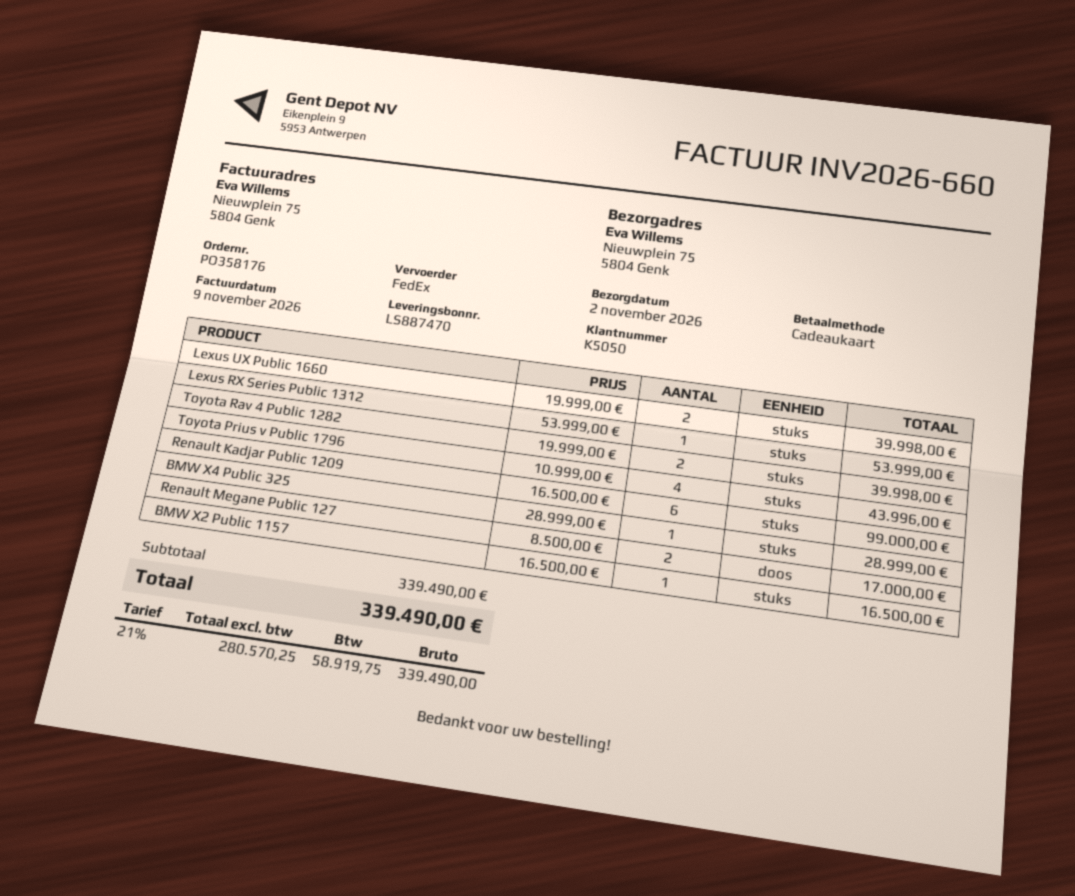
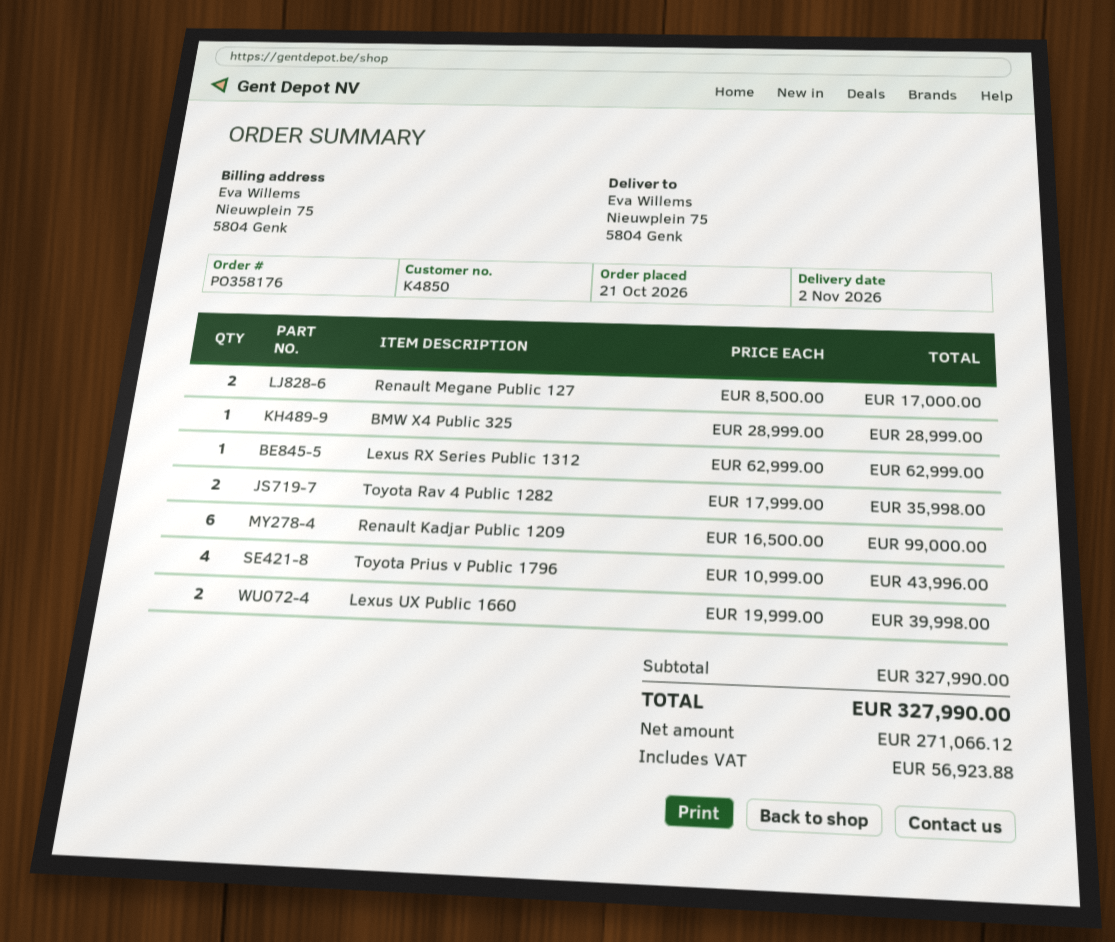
customer number: K5050 -> K4850
Lexus RX Series Public 1312: 1 x 53999.00 = 53999.00 -> 1 x 62999.00 = 62999.00
Toyota Rav 4 Public 1282: 2 x 19999.00 = 39998.00 -> 2 x 17999.00 = 35998.00
BMW X2 Public 1157: 1 x 16500.00 = 16500.00 -> none
subtotal: 339490.00 -> 327990.00
net: 280570.25 -> 271066.12
tax: 58919.75 -> 56923.88
total: 339490.00 -> 327990.00

